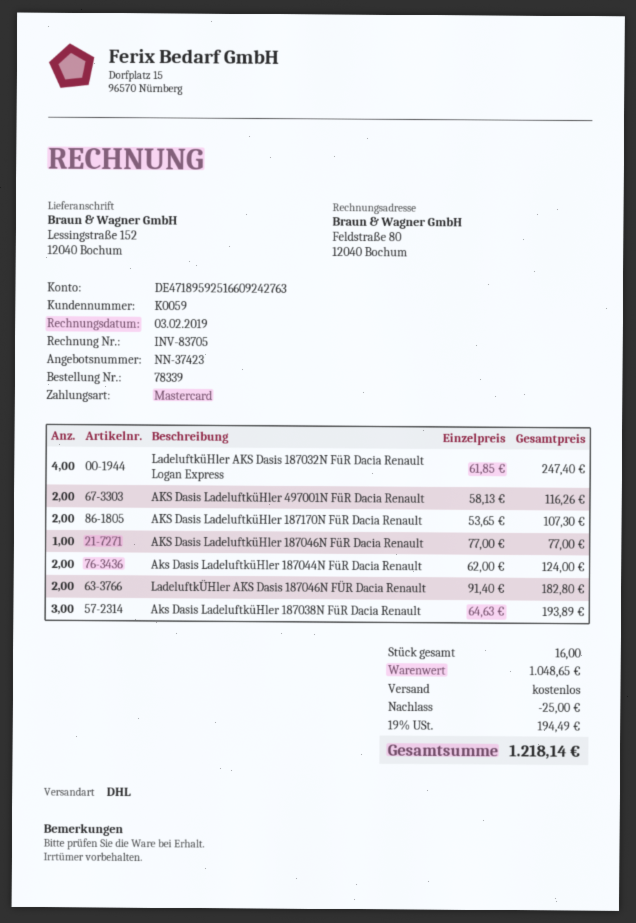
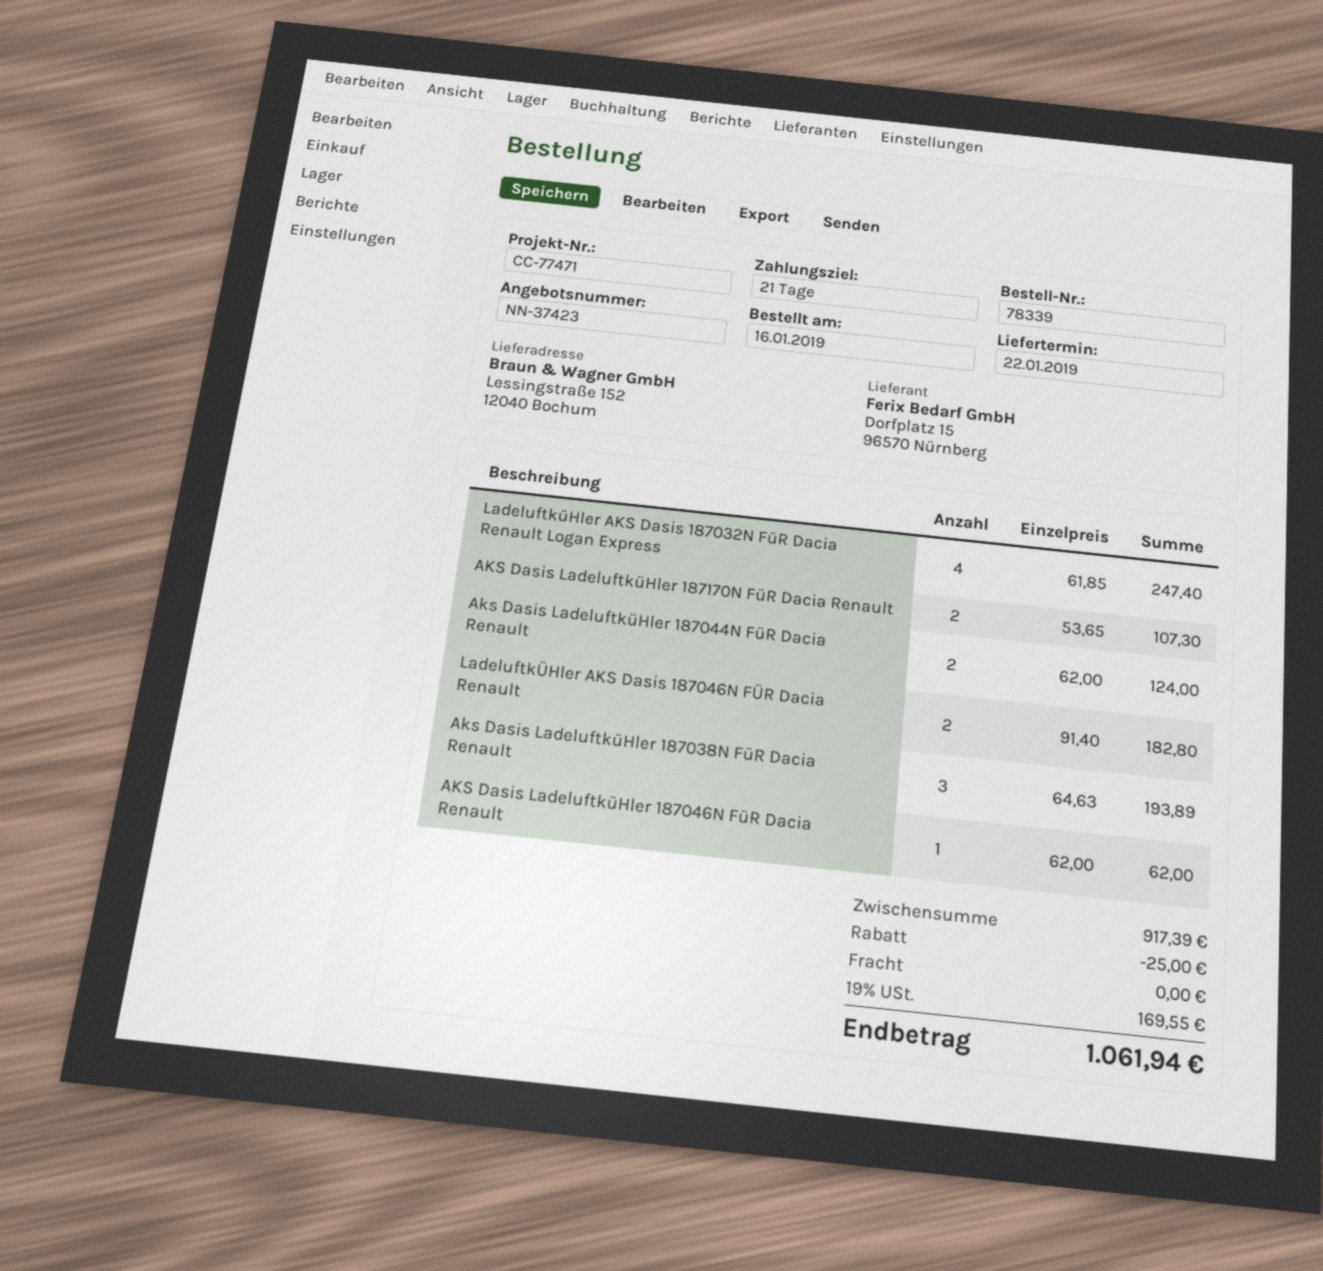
AKS Dasis LadeluftküHler 497001N FüR Dacia Renault: 2 x 58.13 = 116.26 -> none
AKS Dasis LadeluftküHler 187046N FüR Dacia Renault: 1 x 77.00 = 77.00 -> 1 x 62.00 = 62.00
subtotal: 1048.65 -> 917.39
tax: 19% = 194.49 -> 19% = 169.55
total: 1218.14 -> 1061.94

